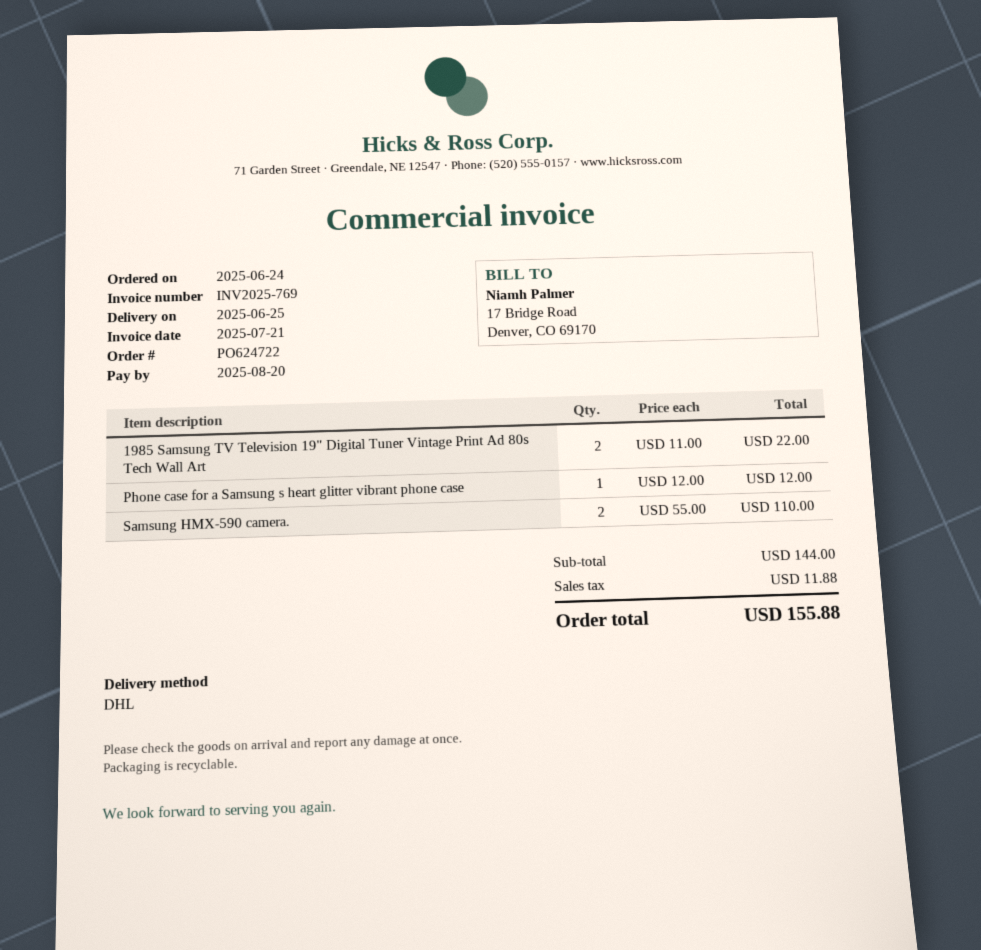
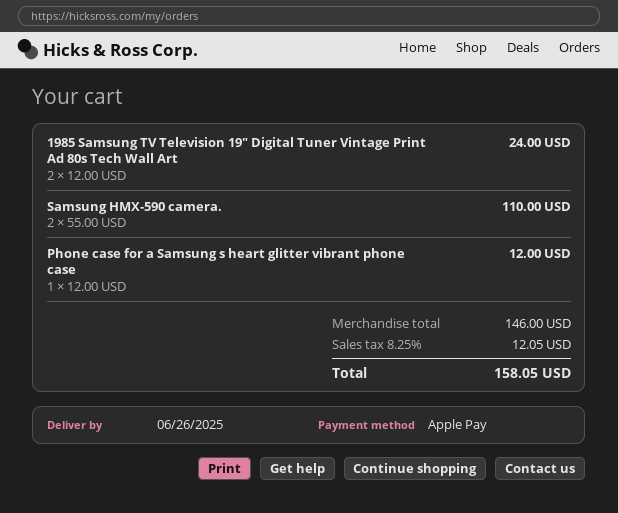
delivery date: 2025-06-25 -> 2025-06-26
1985 Samsung TV Television 19" Digital Tuner Vintage Print Ad 80s Tech Wall Art: 2 x 11.00 = 22.00 -> 2 x 12.00 = 24.00
subtotal: 144.00 -> 146.00
tax: 11.88 -> 12.05
total: 155.88 -> 158.05

